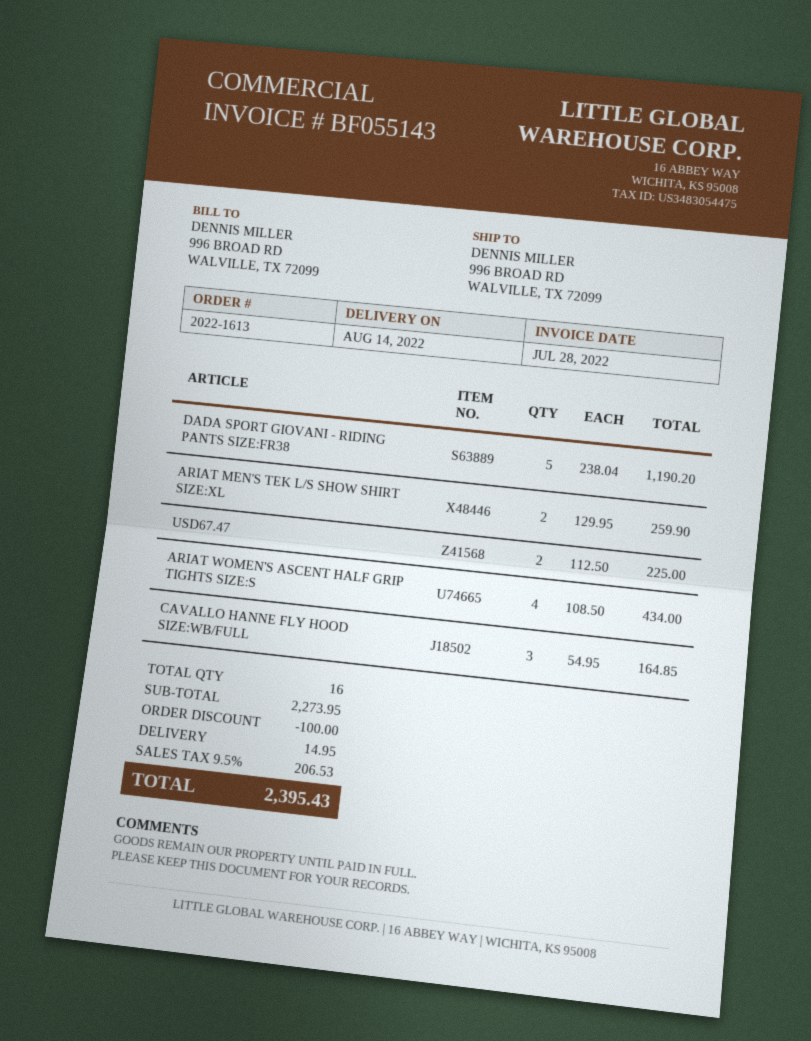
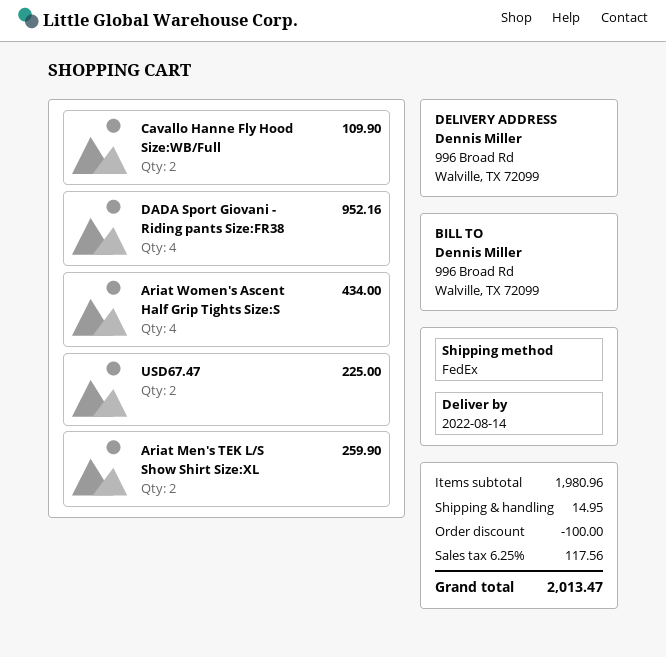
DADA SPORT GIOVANI - RIDING PANTS SIZE:FR38: 5 for 1190.20 -> 4 for 952.16
CAVALLO HANNE FLY HOOD SIZE:WB/FULL: 3 for 164.85 -> 2 for 109.90
subtotal: 2273.95 -> 1980.96
tax: 9.5% = 206.53 -> 6.25% = 117.56
total: 2395.43 -> 2013.47

